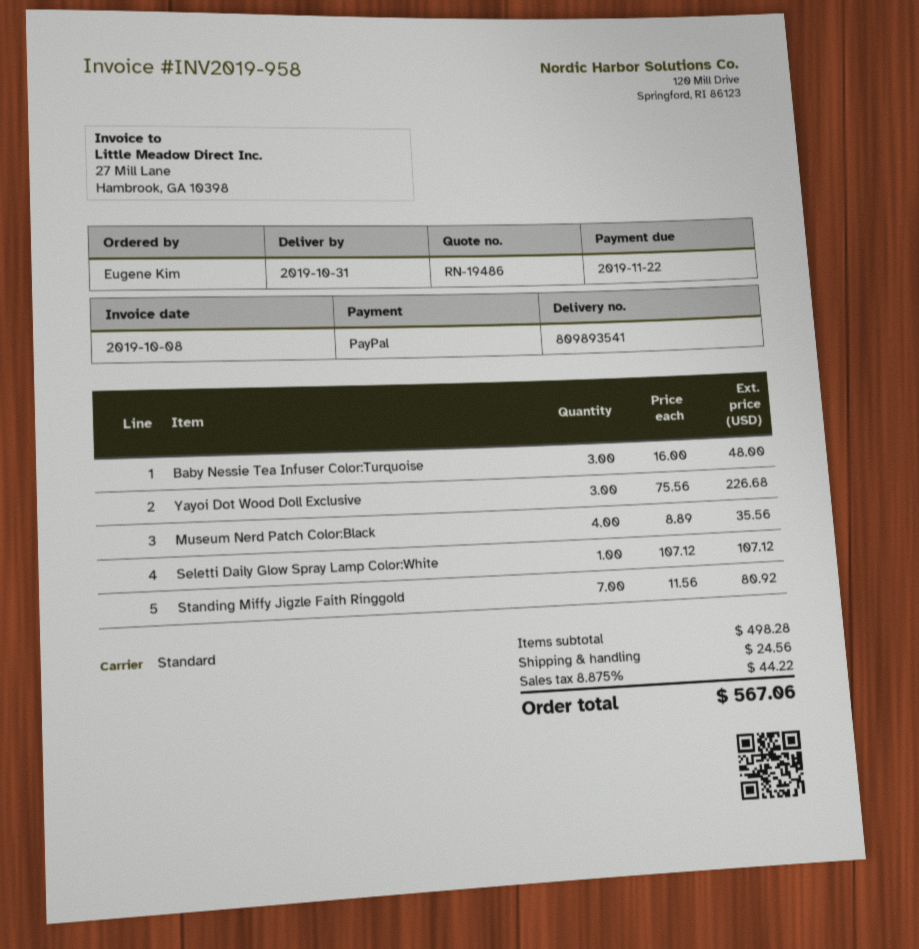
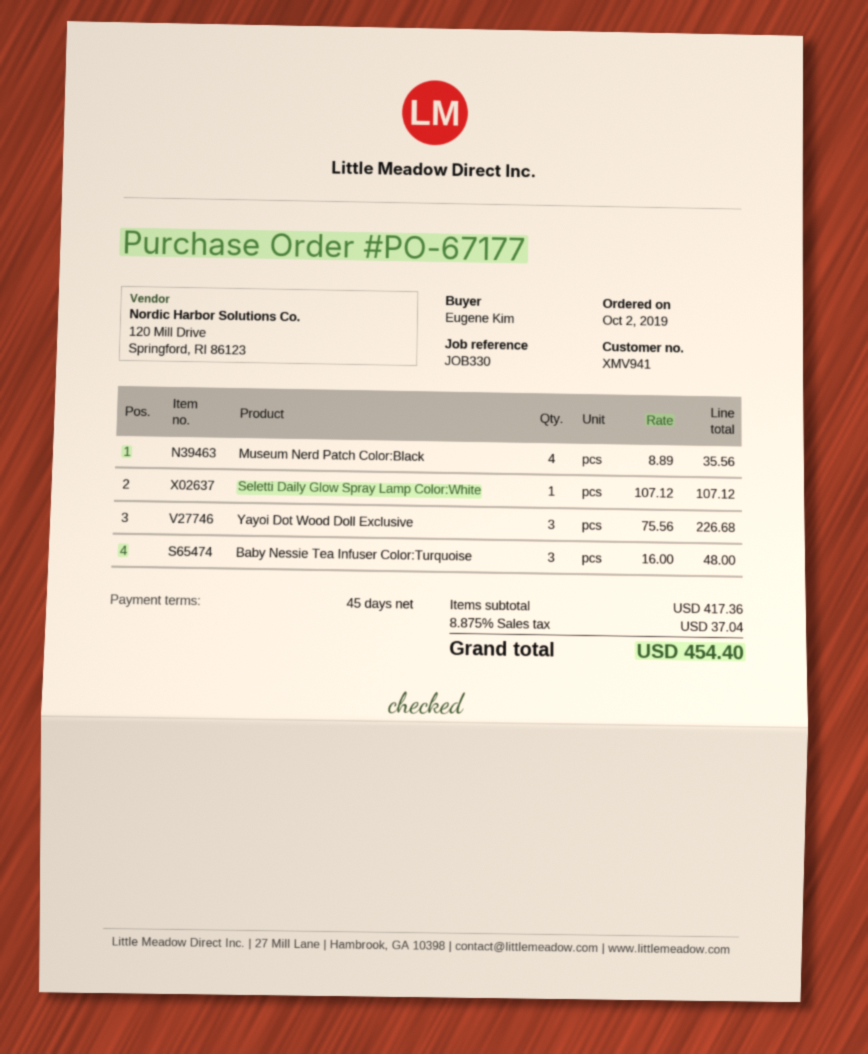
Standing Miffy Jigzle Faith Ringgold: 7 x 11.56 = 80.92 -> none
subtotal: 498.28 -> 417.36
shipping: 24.56 -> none
tax: 8.875% = 44.22 -> 8.875% = 37.04
total: 567.06 -> 454.40

